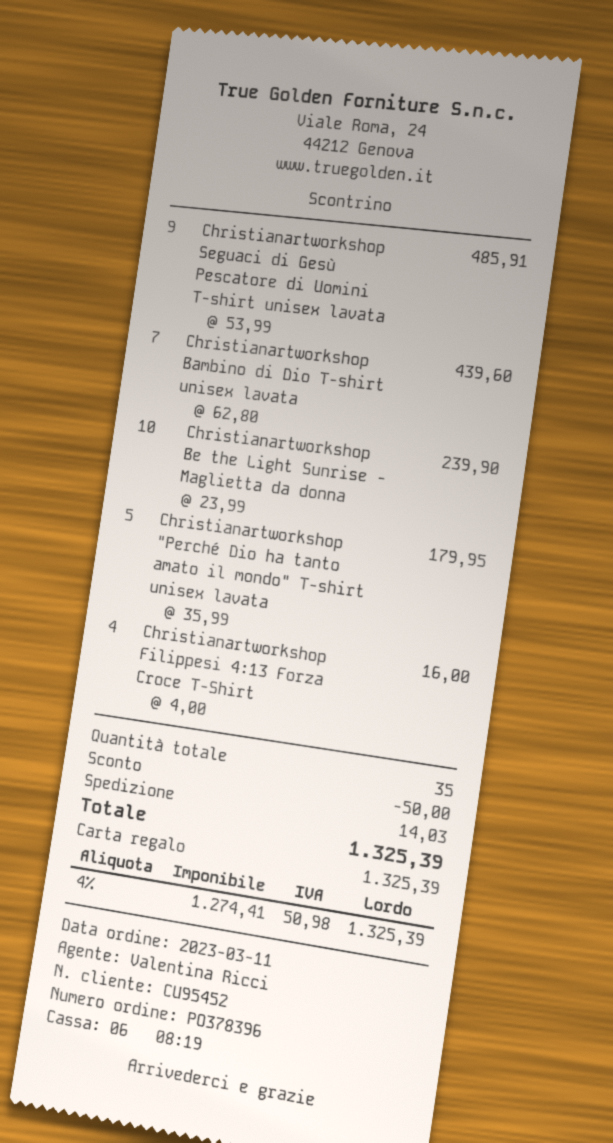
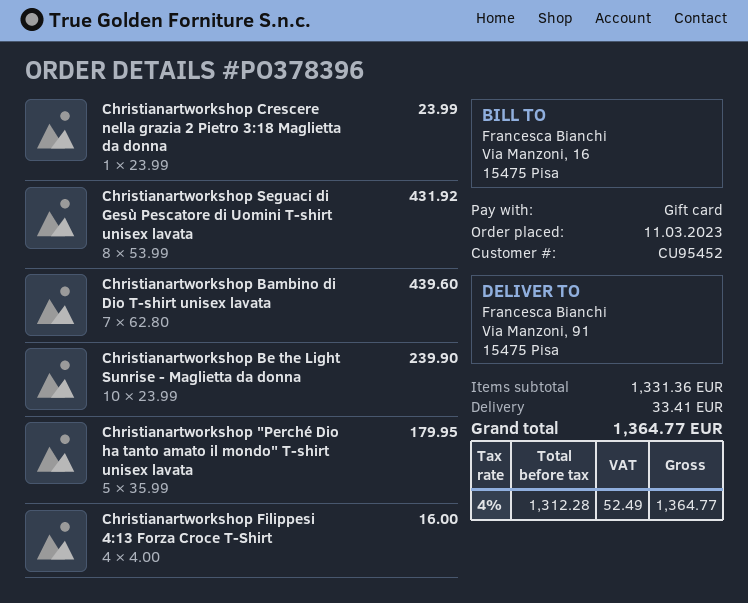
Christianartworkshop Seguaci di Gesù Pescatore di Uomini T-shirt unisex lavata: 9 x 53.99 = 485.91 -> 8 x 53.99 = 431.92
Christianartworkshop Crescere nella grazia 2 Pietro 3:18 Maglietta da donna: none -> 1 x 23.99 = 23.99
discount: 50.00 -> none
shipping: 14.03 -> 33.41
net: 1274.41 -> 1312.28
tax: 4% = 50.98 -> 4% = 52.49
total: 1325.39 -> 1364.77

